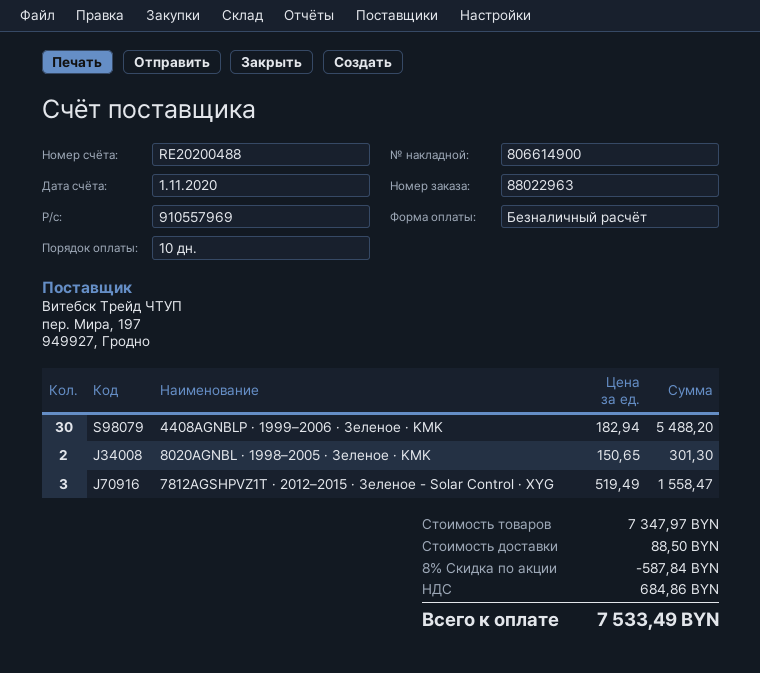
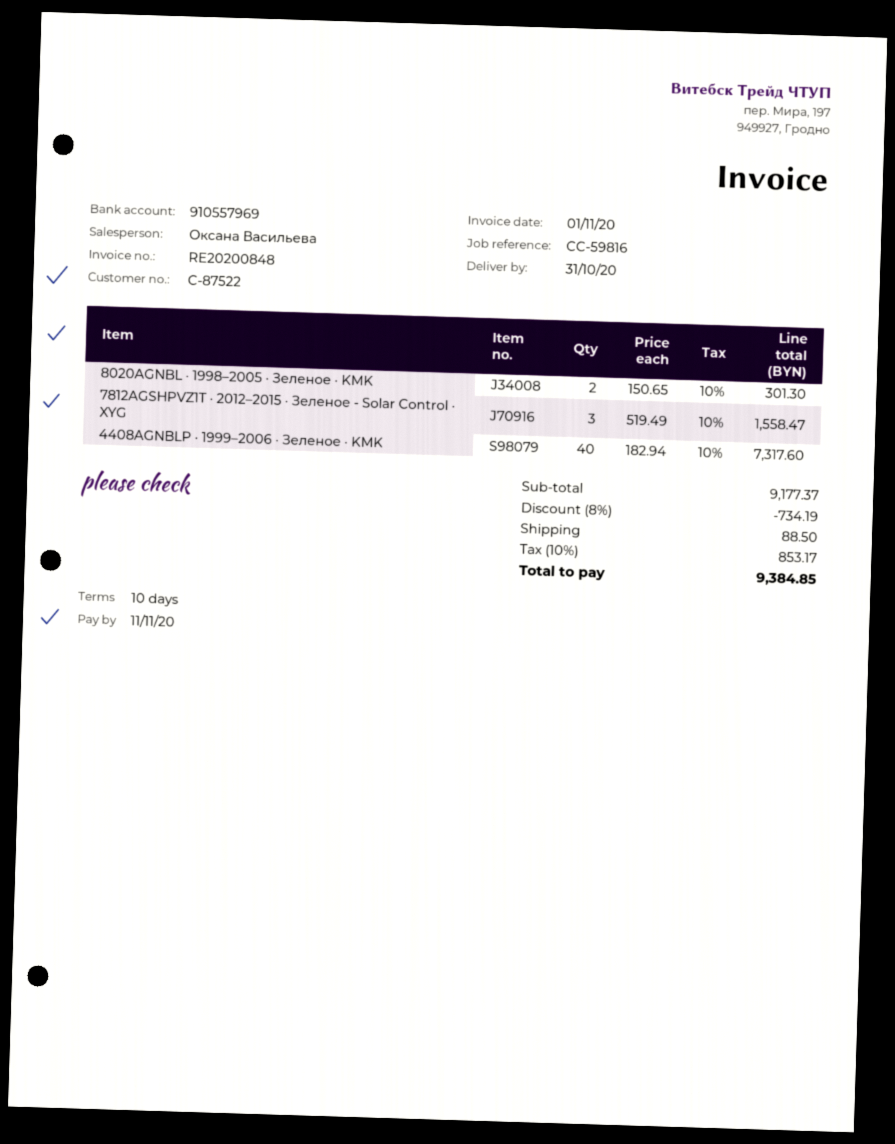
invoice number: RE20200488 -> RE20200848
4408AGNBLP · 1999–2006 · Зеленое · KMK: 30 x 182.94 = 5488.20 -> 40 x 182.94 = 7317.60
subtotal: 7347.97 -> 9177.37
discount: 8% = 587.84 -> 8% = 734.19
tax: 684.86 -> 853.17
total: 7533.49 -> 9384.85

